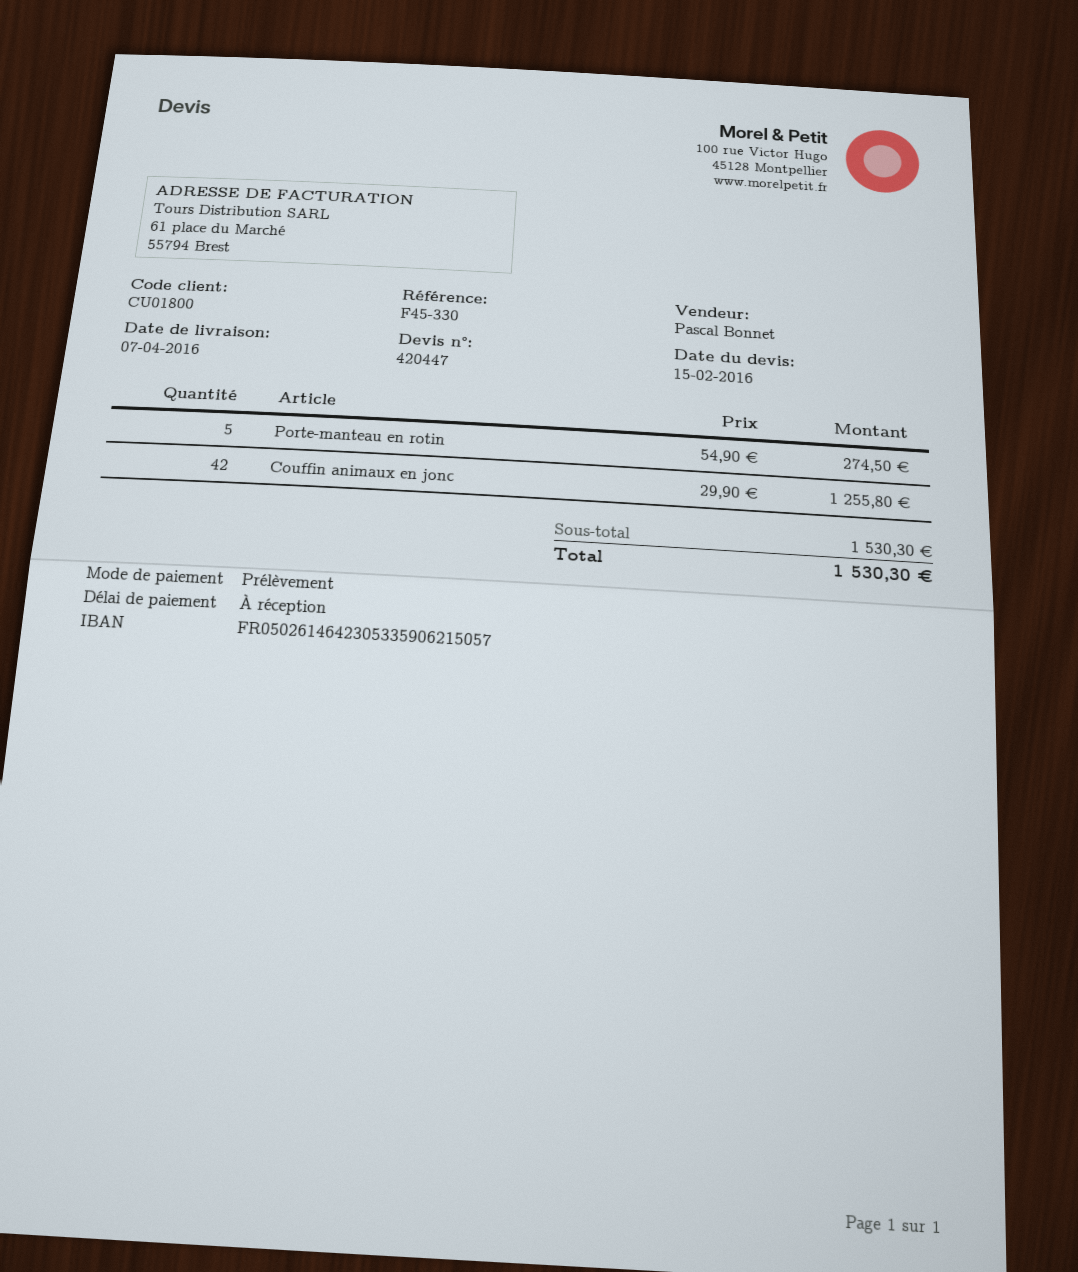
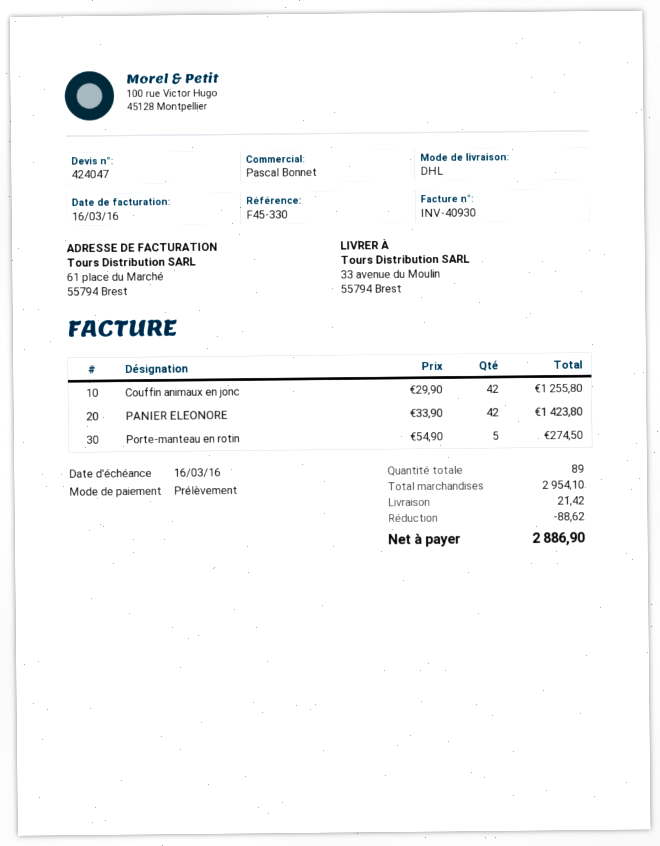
quote number: 420447 -> 424047
PANIER ELEONORE: none -> 42 x 33.90 = 1423.80
subtotal: 1530.30 -> 2954.10
discount: none -> 88.62
shipping: none -> 21.42
total: 1530.30 -> 2886.90

